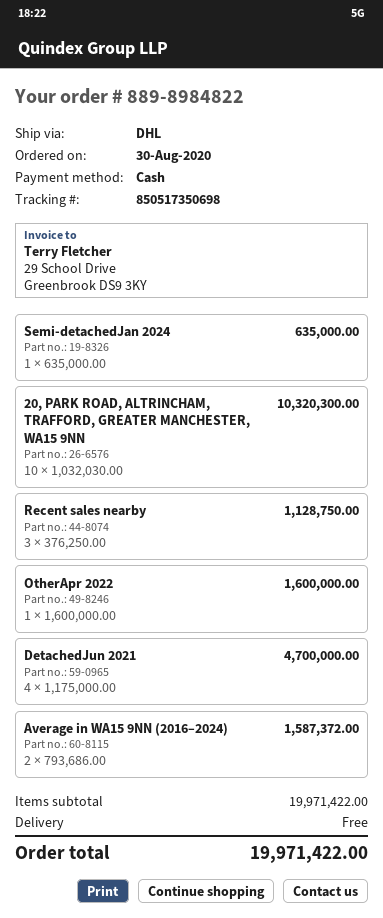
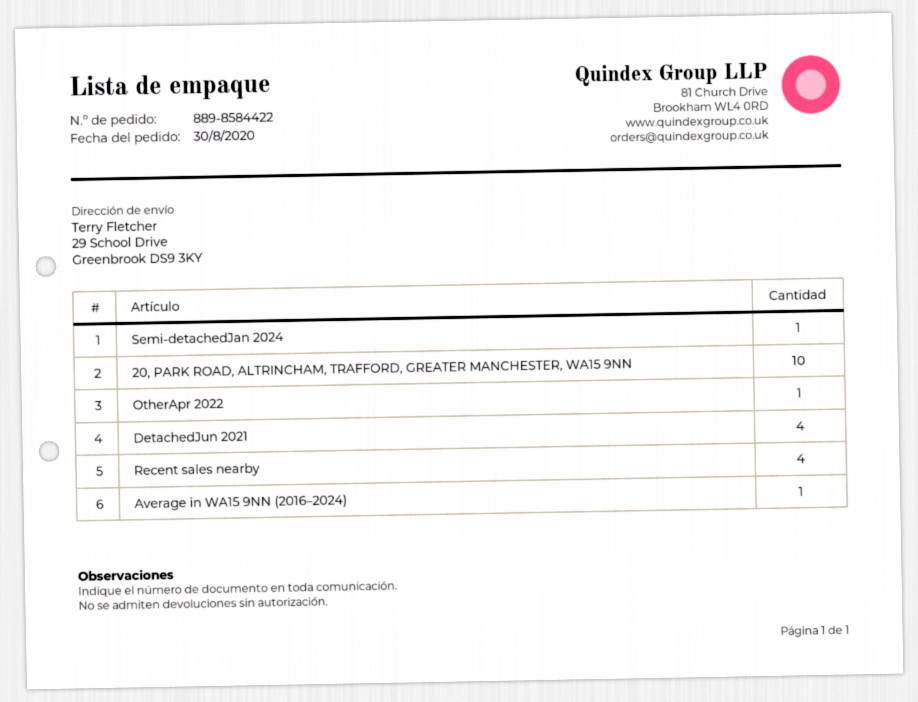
order number: 889-8984822 -> 889-8584422
Recent sales nearby: 3 -> 4
Average in WA15 9NN (2016–2024): 2 -> 1

